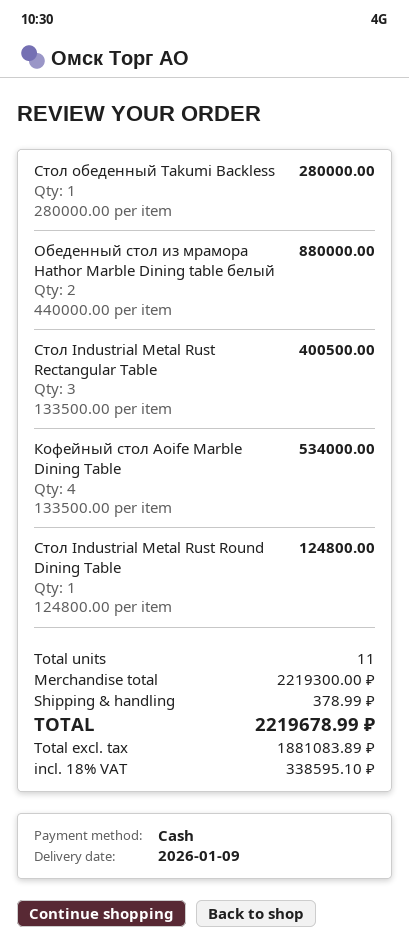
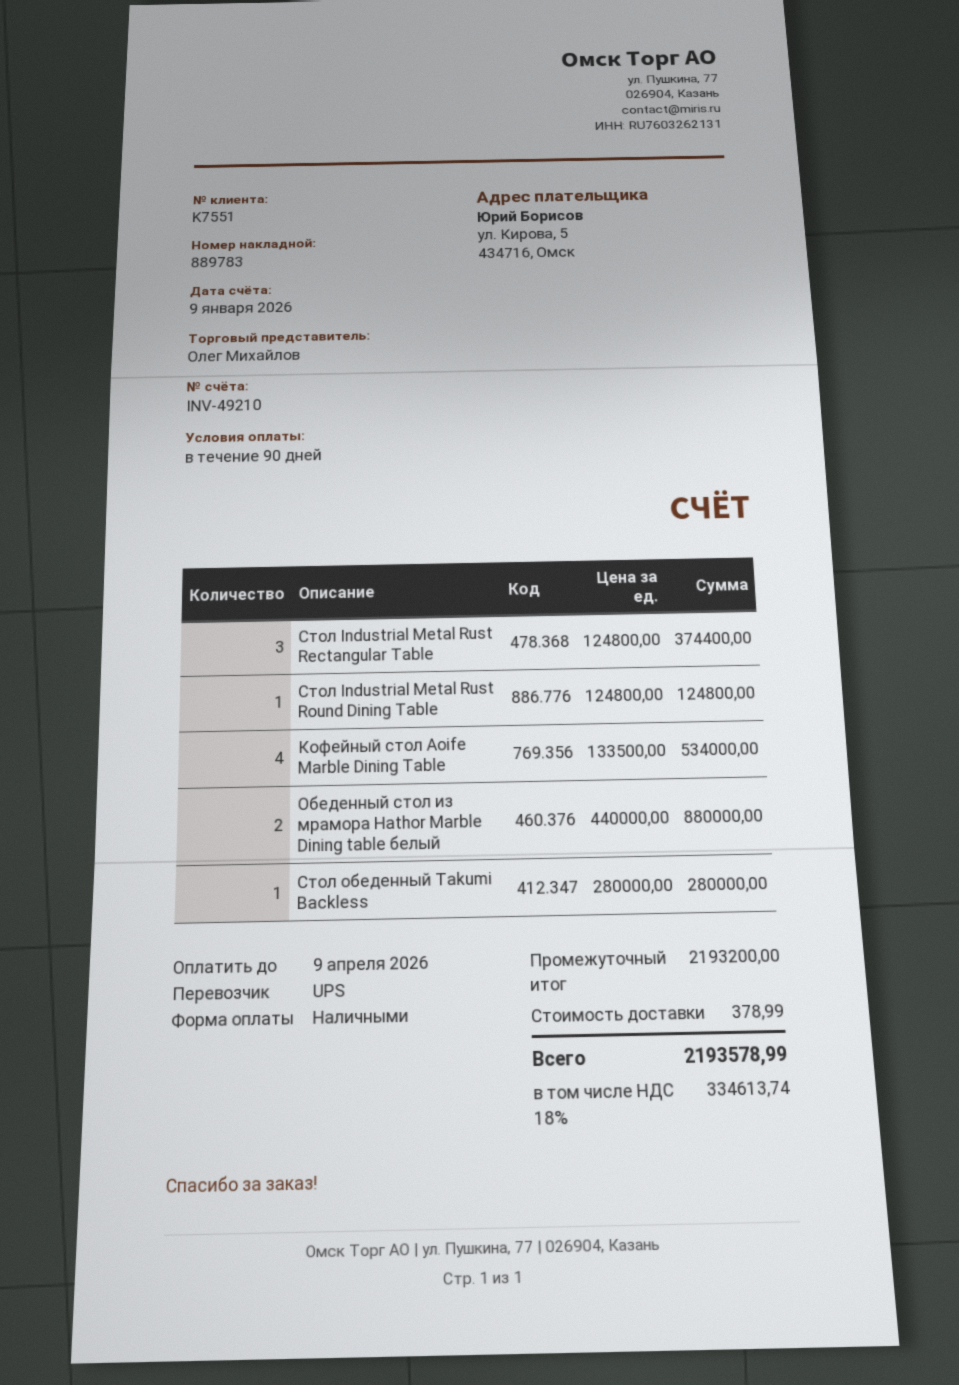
Cтол Industrial Metal Rust Rectangular Table: 3 x 133500.00 = 400500.00 -> 3 x 124800.00 = 374400.00
subtotal: 2219300.00 -> 2193200.00
tax: 18% = 338595.10 -> 18% = 334613.74
total: 2219678.99 -> 2193578.99

